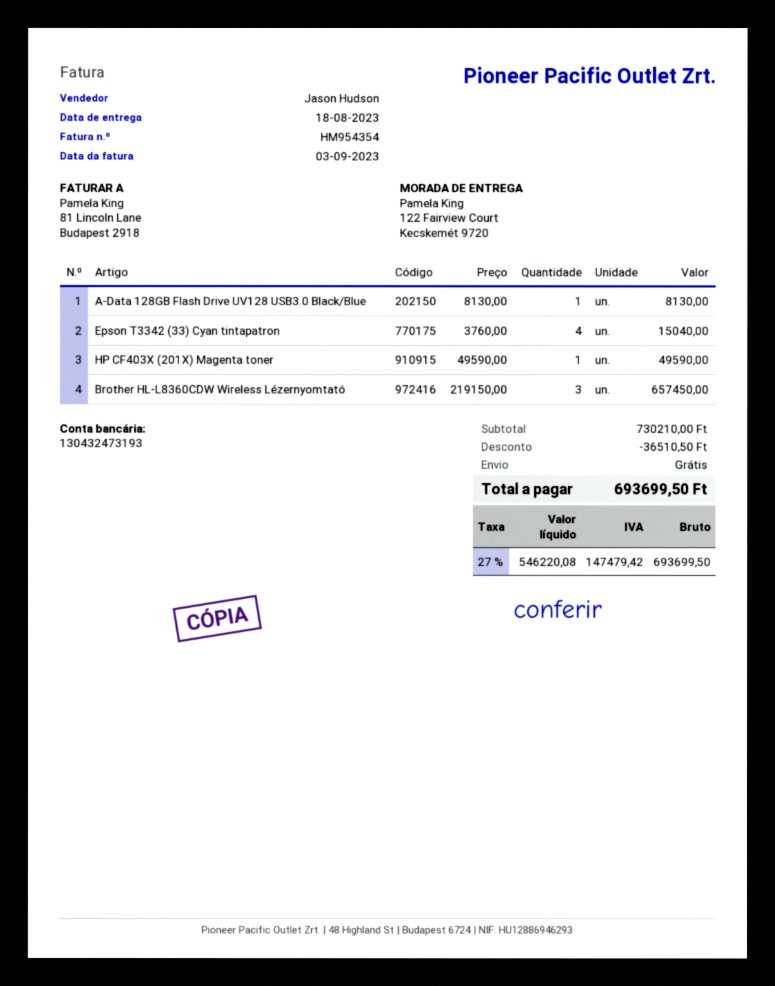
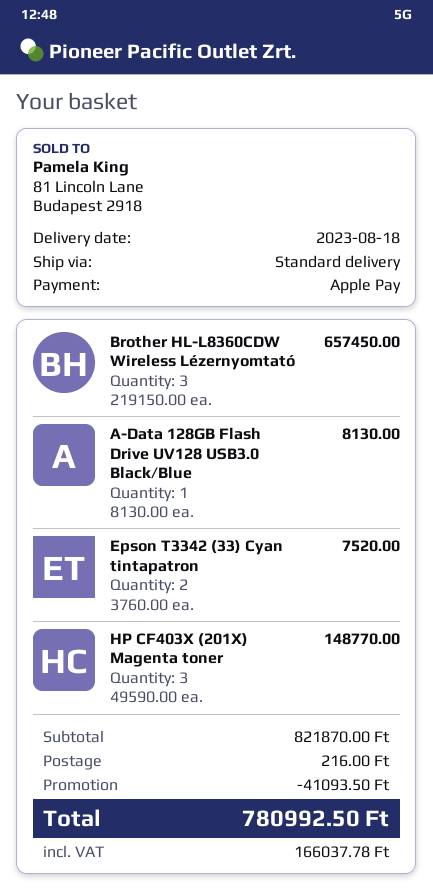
Epson T3342 (33) Cyan tintapatron: 4 x 3760.00 = 15040.00 -> 2 x 3760.00 = 7520.00
HP CF403X (201X) Magenta toner: 1 x 49590.00 = 49590.00 -> 3 x 49590.00 = 148770.00
subtotal: 730210.00 -> 821870.00
discount: 36510.50 -> 41093.50
shipping: 0.00 -> 216.00
tax: 147479.42 -> 166037.78
total: 693699.50 -> 780992.50

